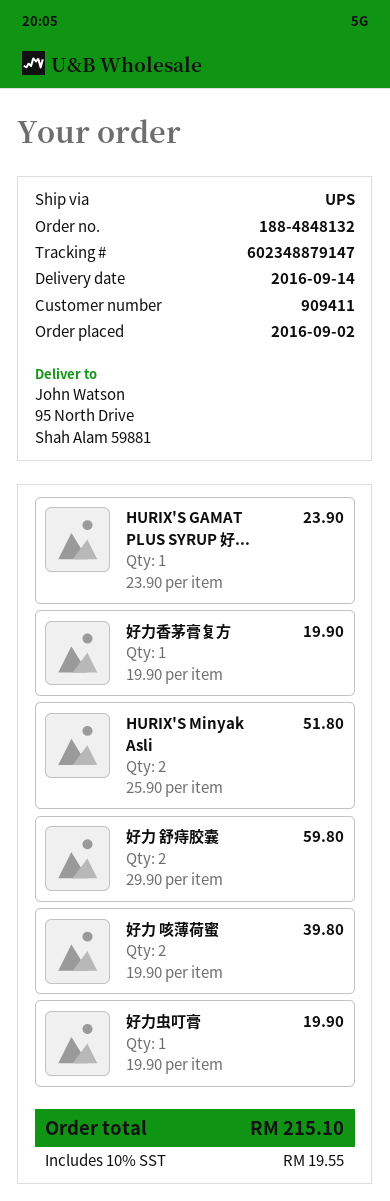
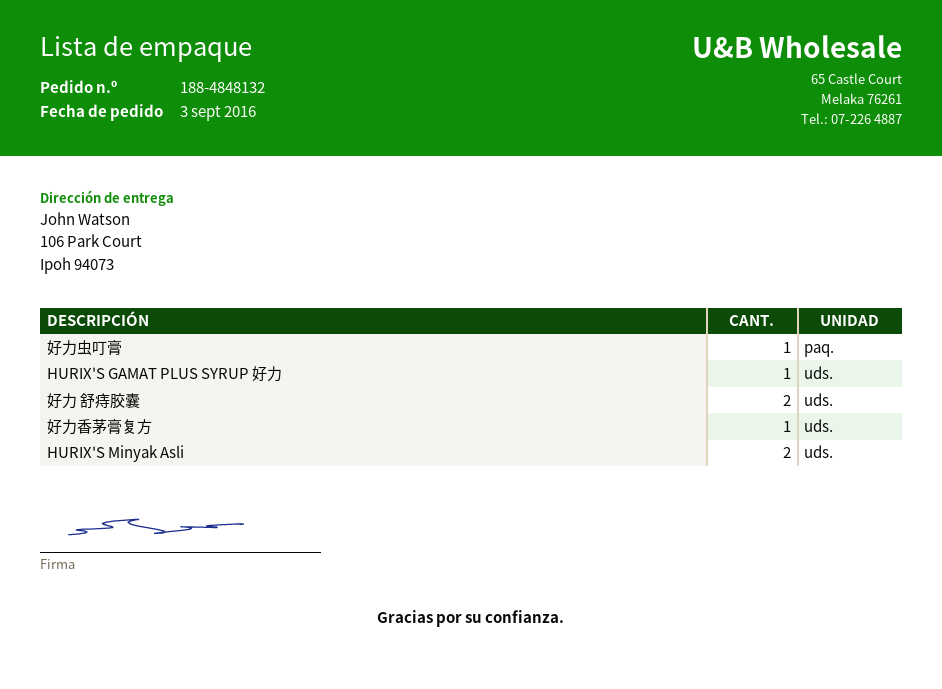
order date: 2016-09-02 -> 2016-09-03
ship to: 95 North Drive, Shah Alam 59881 -> 106 Park Court, Ipoh 94073
好力 咳薄荷蜜: 2 -> none

